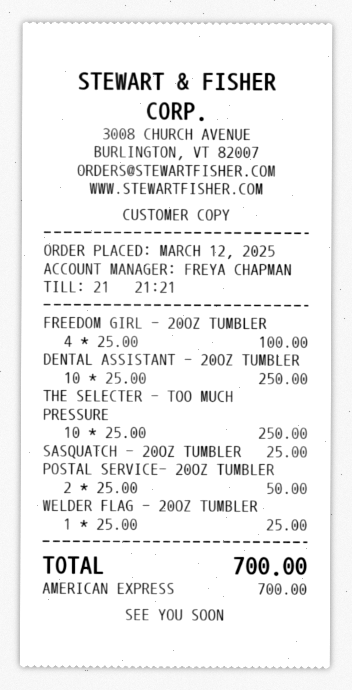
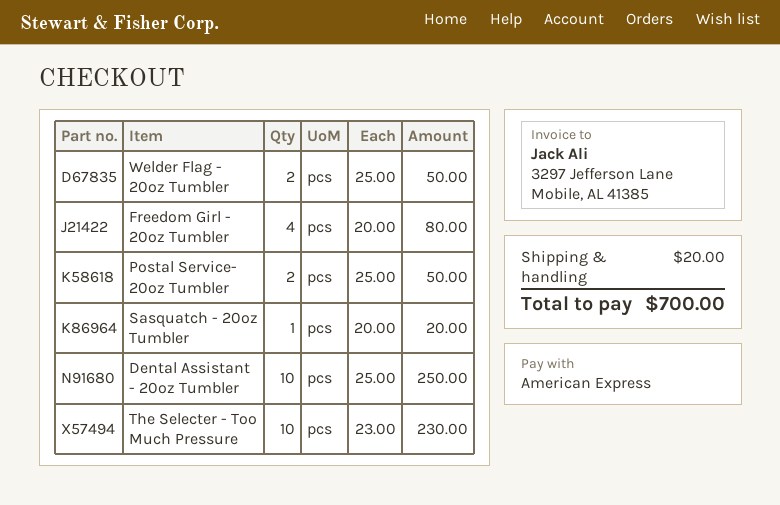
FREEDOM GIRL - 20OZ TUMBLER: 4 x 25.00 = 100.00 -> 4 x 20.00 = 80.00
THE SELECTER - TOO MUCH PRESSURE: 10 x 25.00 = 250.00 -> 10 x 23.00 = 230.00
SASQUATCH - 20OZ TUMBLER: 1 x 25.00 = 25.00 -> 1 x 20.00 = 20.00
WELDER FLAG - 20OZ TUMBLER: 1 x 25.00 = 25.00 -> 2 x 25.00 = 50.00
shipping: none -> 20.00

